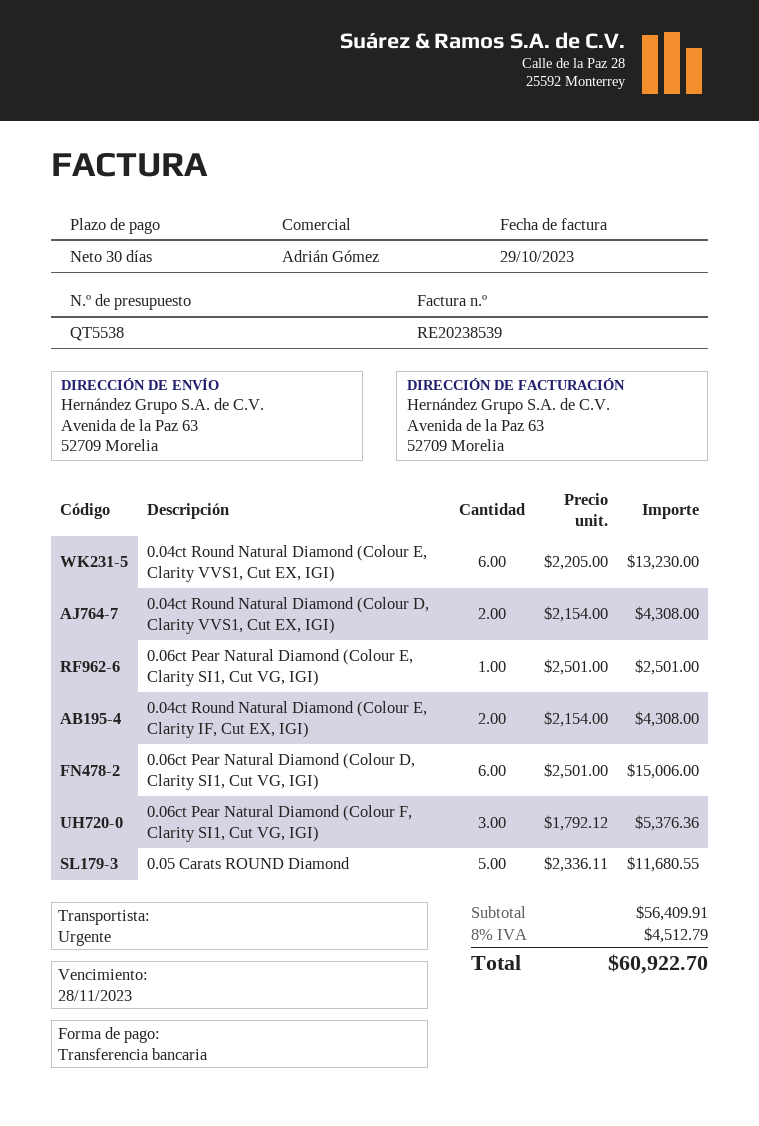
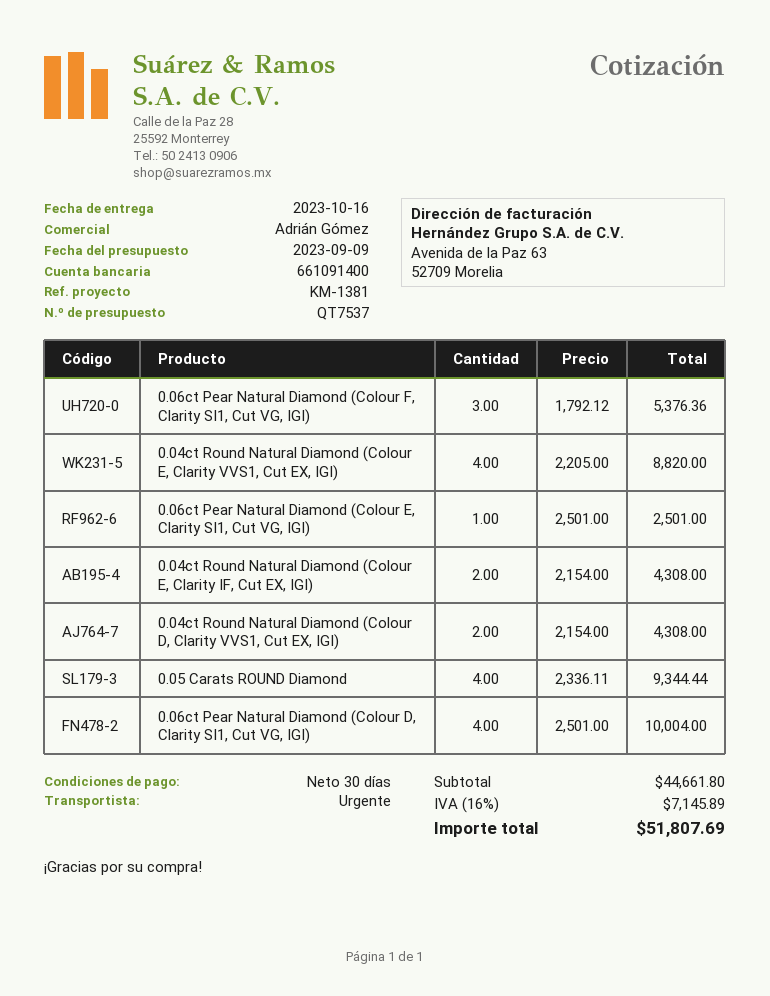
quote number: QT5538 -> QT7537
0.04ct Round Natural Diamond (Colour E, Clarity VVS1, Cut EX, IGI): 6 x 2205.00 = 13230.00 -> 4 x 2205.00 = 8820.00
0.06ct Pear Natural Diamond (Colour D, Clarity SI1, Cut VG, IGI): 6 x 2501.00 = 15006.00 -> 4 x 2501.00 = 10004.00
0.05 Carats ROUND Diamond: 5 x 2336.11 = 11680.55 -> 4 x 2336.11 = 9344.44
subtotal: 56409.91 -> 44661.80
tax: 8% = 4512.79 -> 16% = 7145.89
total: 60922.70 -> 51807.69

